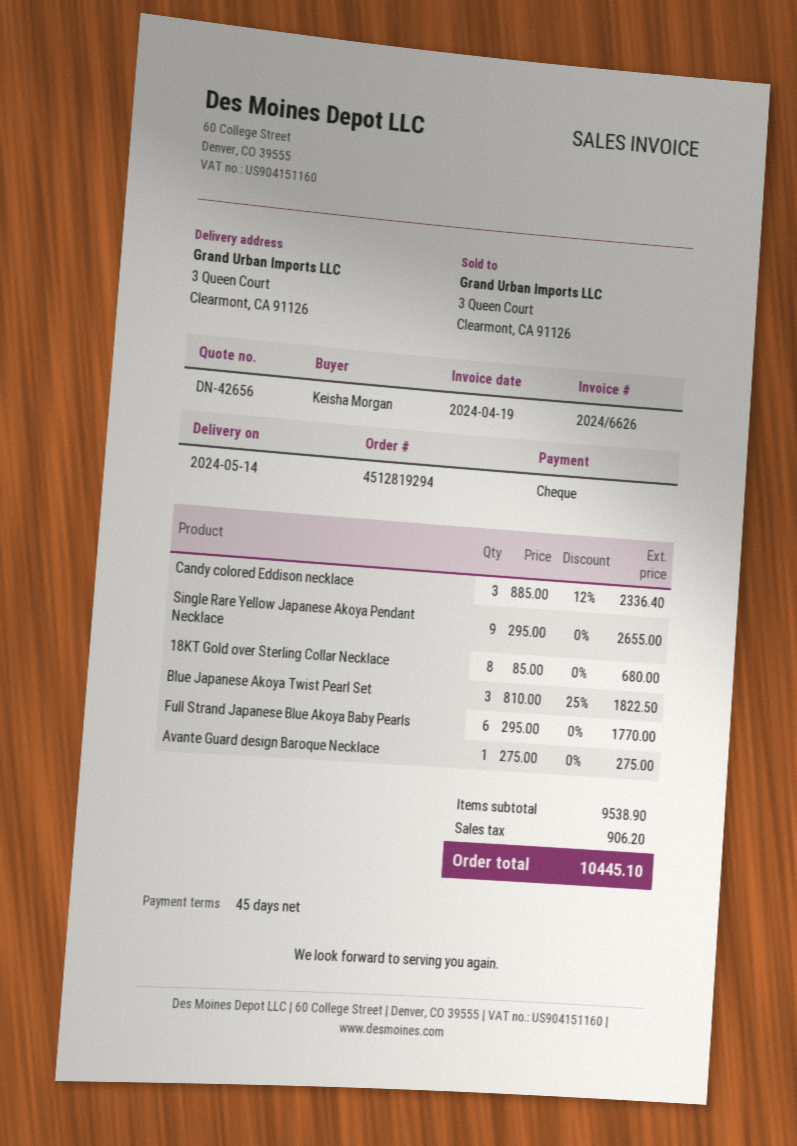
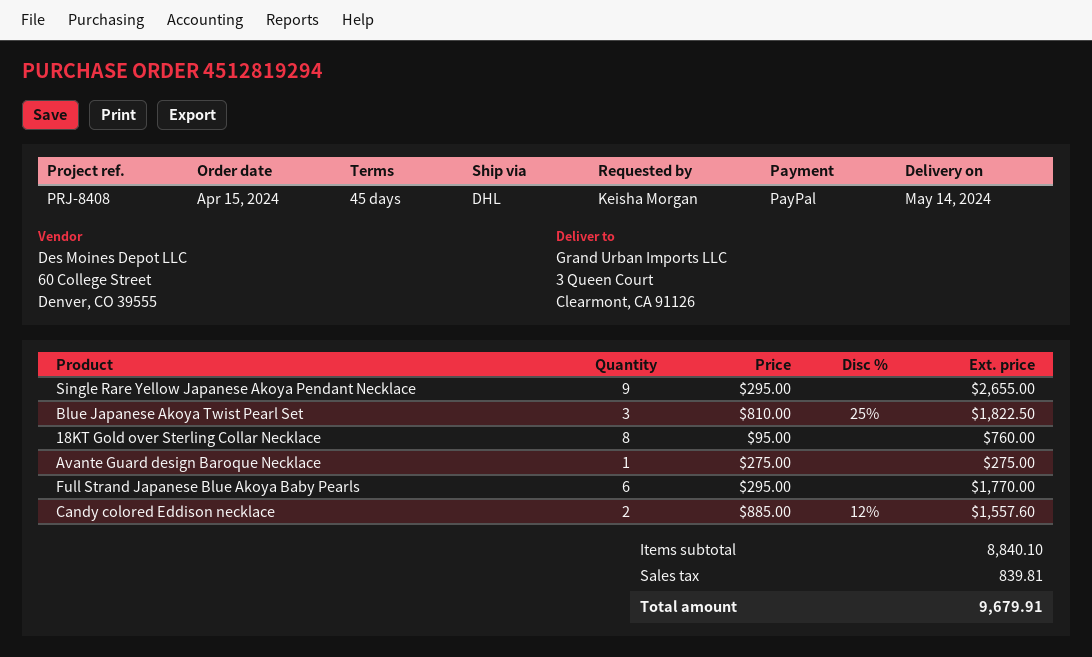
payment method: cheque -> PayPal
Candy colored Eddison necklace: 3 x 885.00 - 12% = 2336.40 -> 2 x 885.00 - 12% = 1557.60
18KT Gold over Sterling Collar Necklace: 8 x 85.00 = 680.00 -> 8 x 95.00 = 760.00
subtotal: 9538.90 -> 8840.10
tax: 906.20 -> 839.81
total: 10445.10 -> 9679.91

